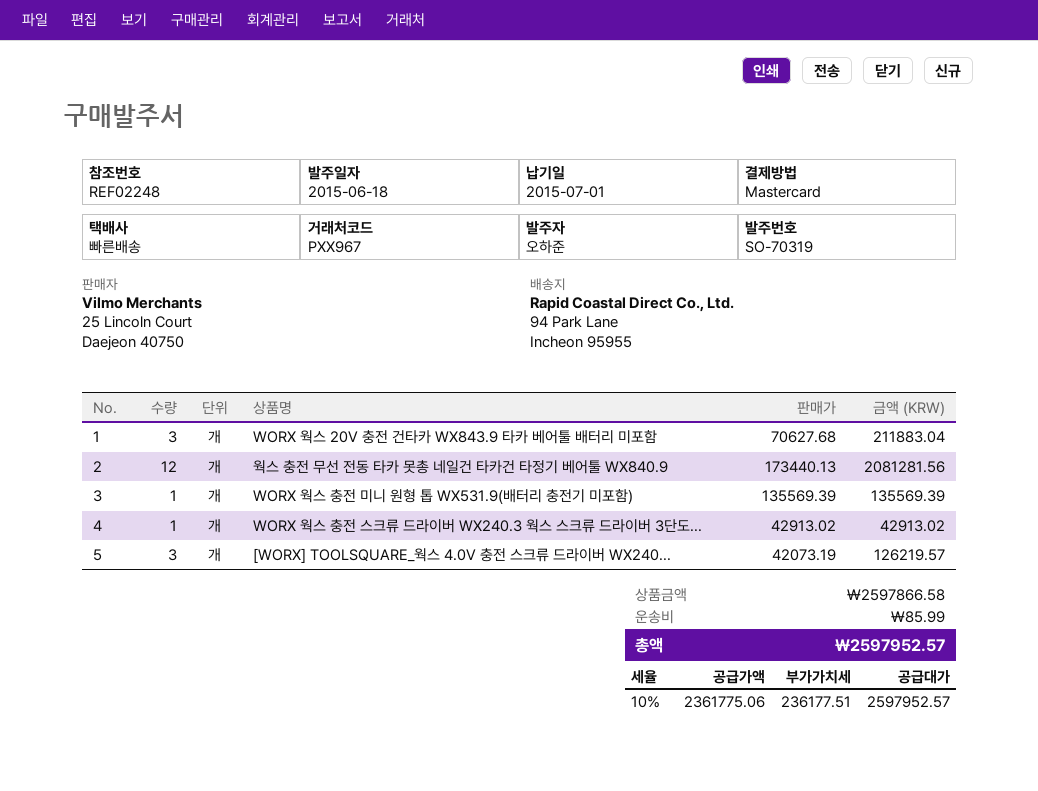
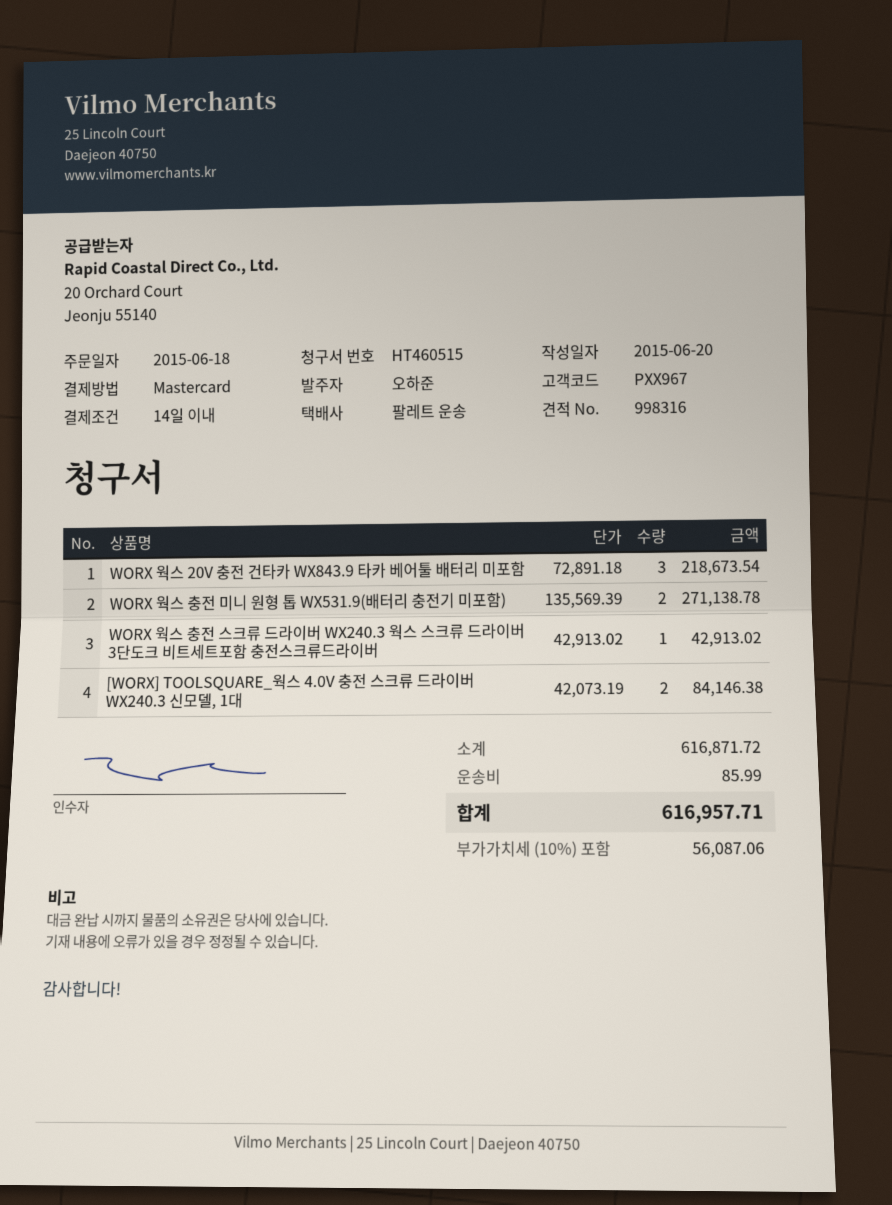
shipping method: express -> pallet freight
WORX 웍스 20V 충전 건타카 WX843.9 타카 베어툴 배터리 미포함: 3 x 70627.68 = 211883.04 -> 3 x 72891.18 = 218673.54
웍스 충전 무선 전동 타카 못총 네일건 타카건 타정기 베어툴 WX840.9: 12 x 173440.13 = 2081281.56 -> none
WORX 웍스 충전 미니 원형 톱 WX531.9(배터리 충전기 미포함): 1 x 135569.39 = 135569.39 -> 2 x 135569.39 = 271138.78
[WORX] TOOLSQUARE_웍스 4.0V 충전 스크류 드라이버 WX240...: 3 x 42073.19 = 126219.57 -> 2 x 42073.19 = 84146.38
subtotal: 2597866.58 -> 616871.72
tax: 10% = 236177.51 -> 10% = 56087.06
total: 2597952.57 -> 616957.71

